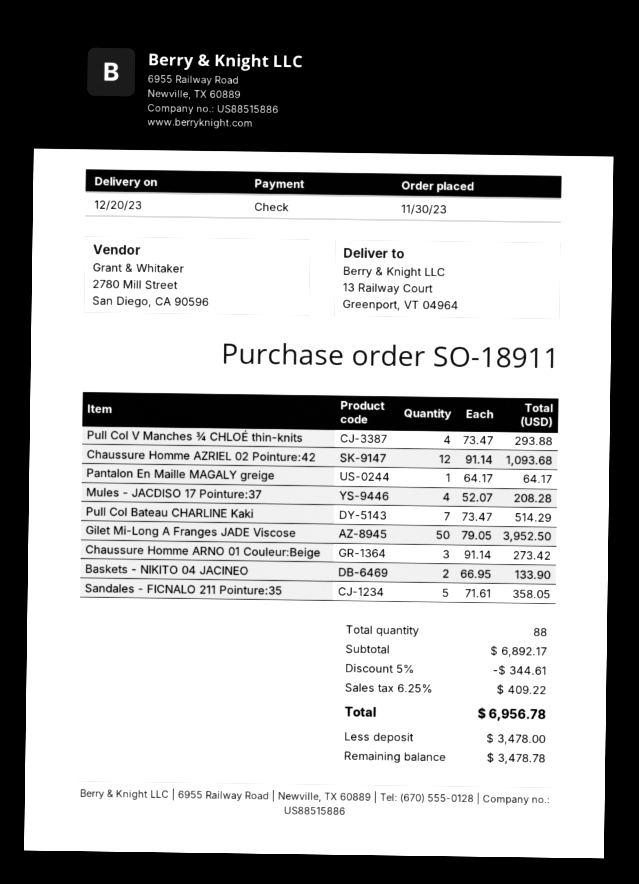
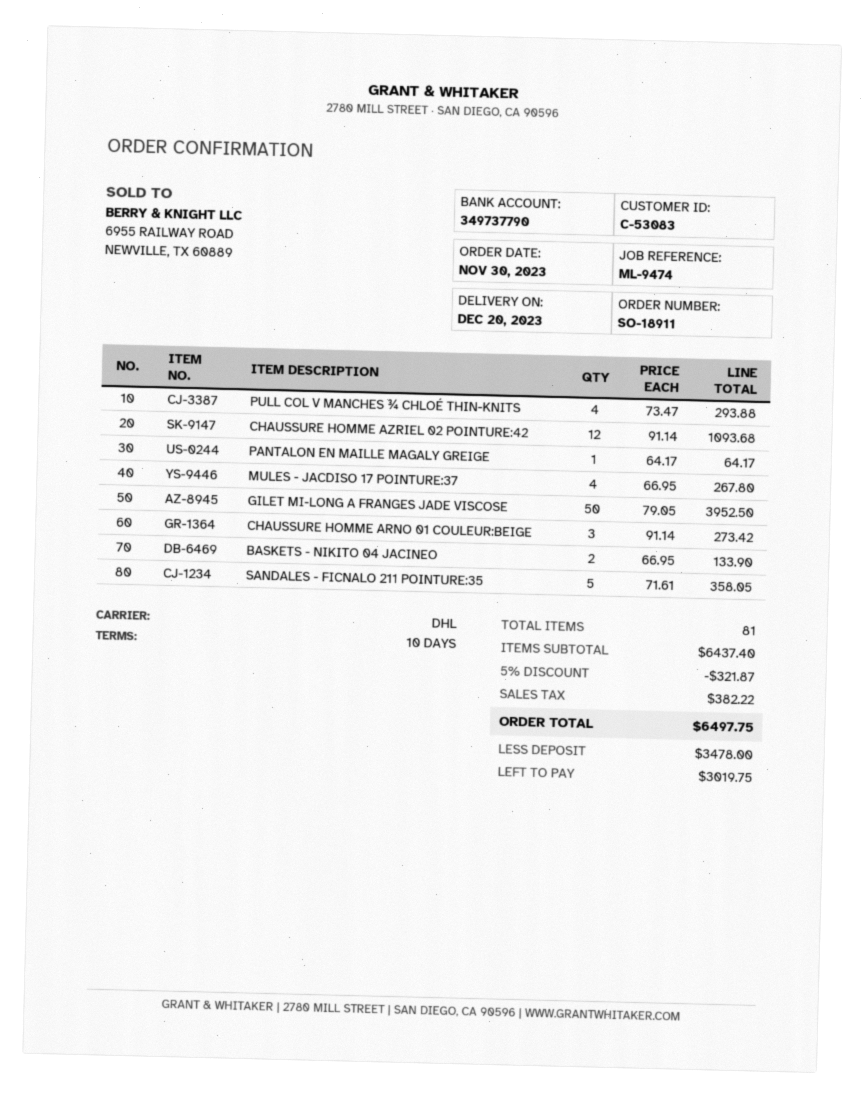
Mules - JACDISO 17 Pointure:37: 4 x 52.07 = 208.28 -> 4 x 66.95 = 267.80
Pull Col Bateau CHARLINE Kaki: 7 x 73.47 = 514.29 -> none
total quantity: 88 -> 81
subtotal: 6892.17 -> 6437.40
discount: 5% = 344.61 -> 5% = 321.87
tax: 409.22 -> 382.22
total: 6956.78 -> 6497.75
balance: 3478.78 -> 3019.75

